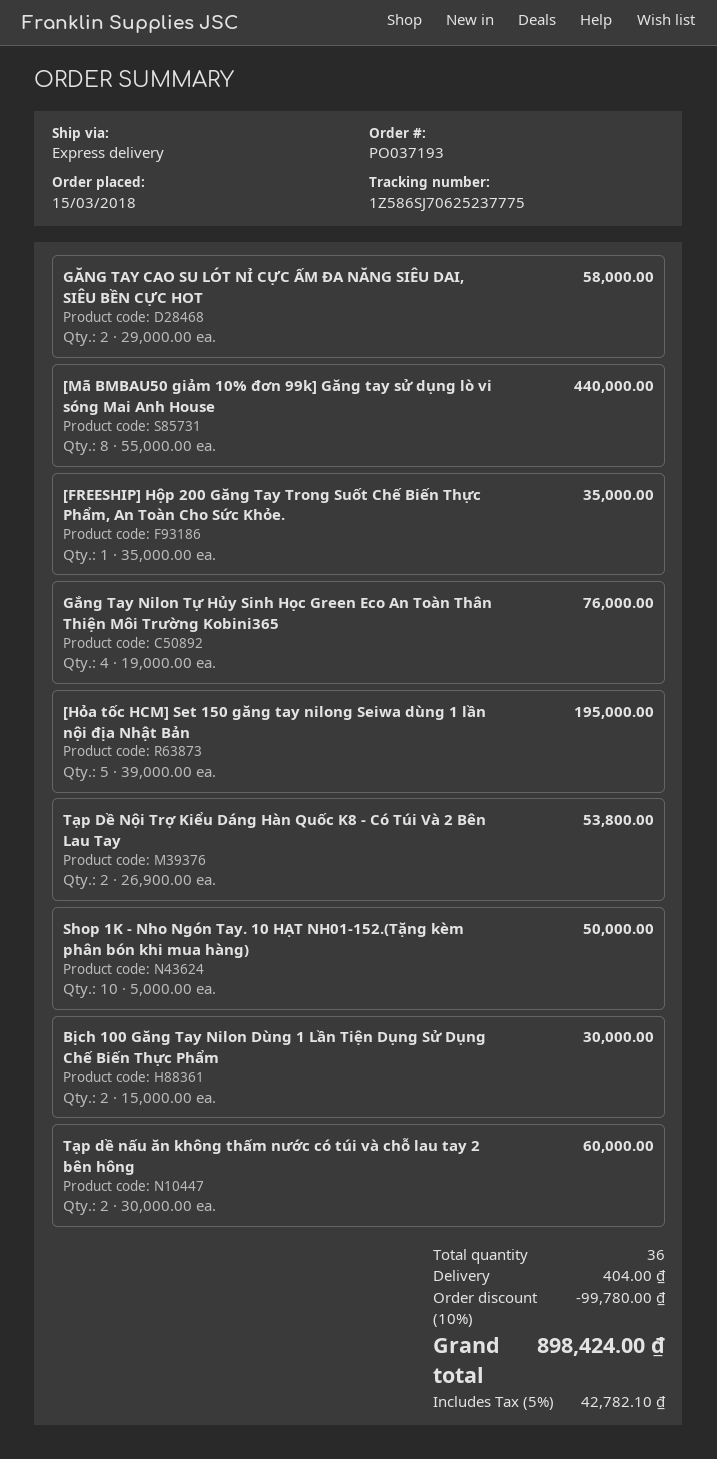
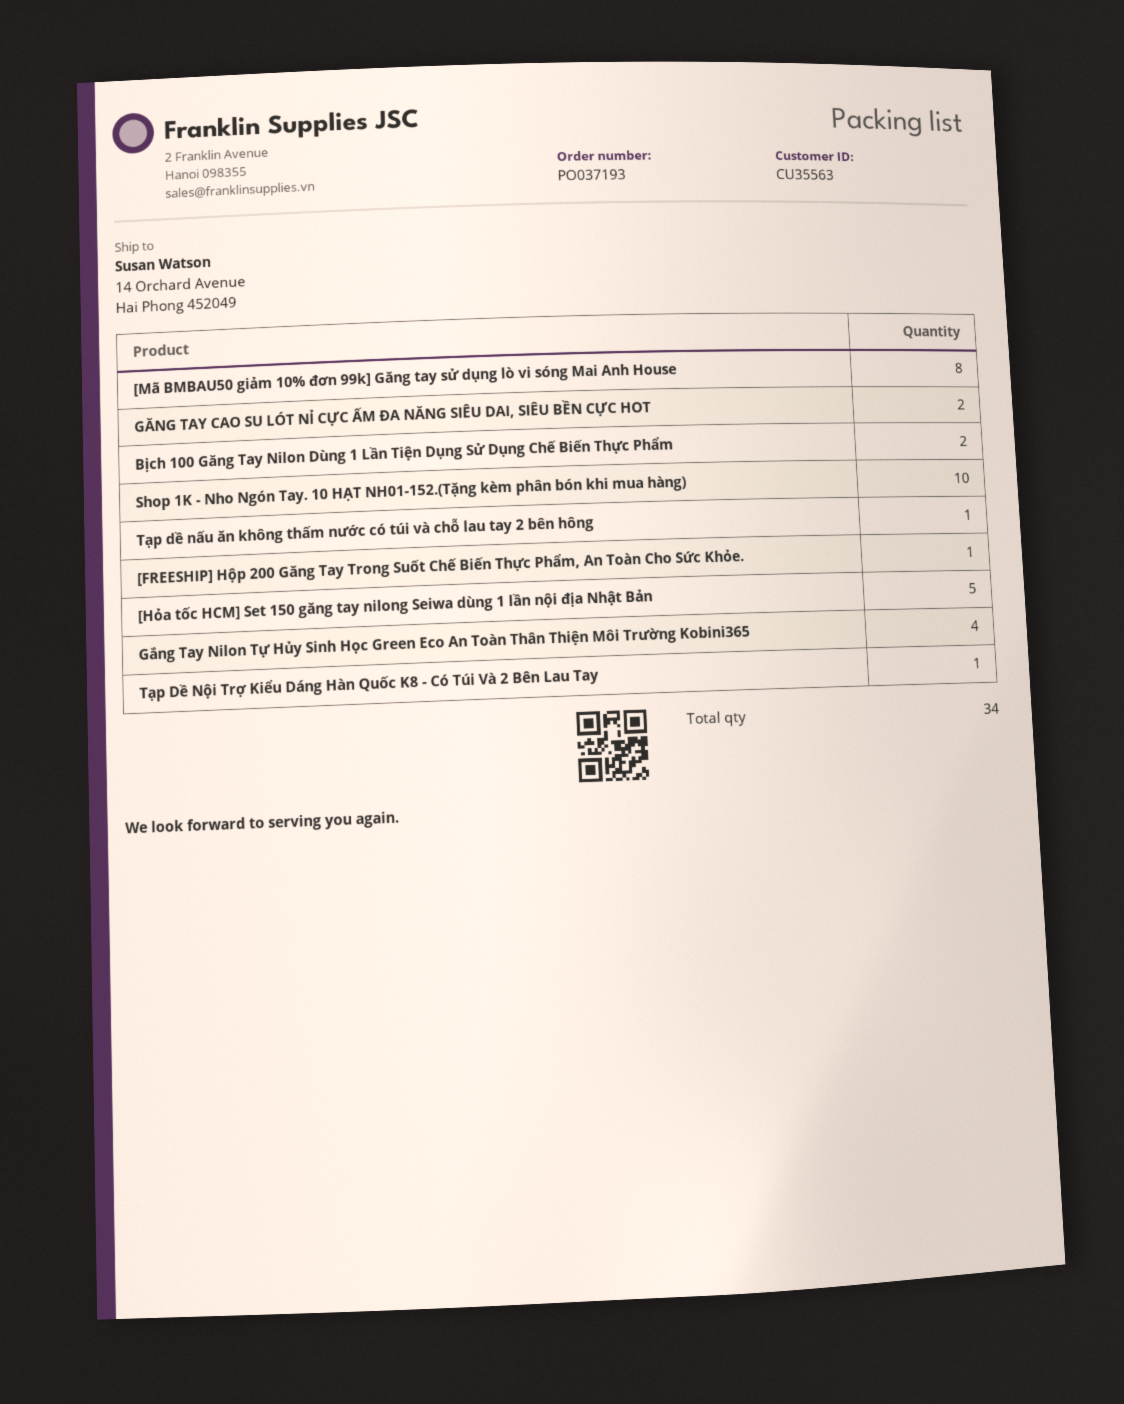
Tạp Dề Nội Trợ Kiểu Dáng Hàn Quốc K8 - Có Túi Và 2 Bên Lau Tay: 2 -> 1
Tạp dề nấu ăn không thấm nước có túi và chỗ lau tay 2 bên hông: 2 -> 1
total quantity: 36 -> 34

